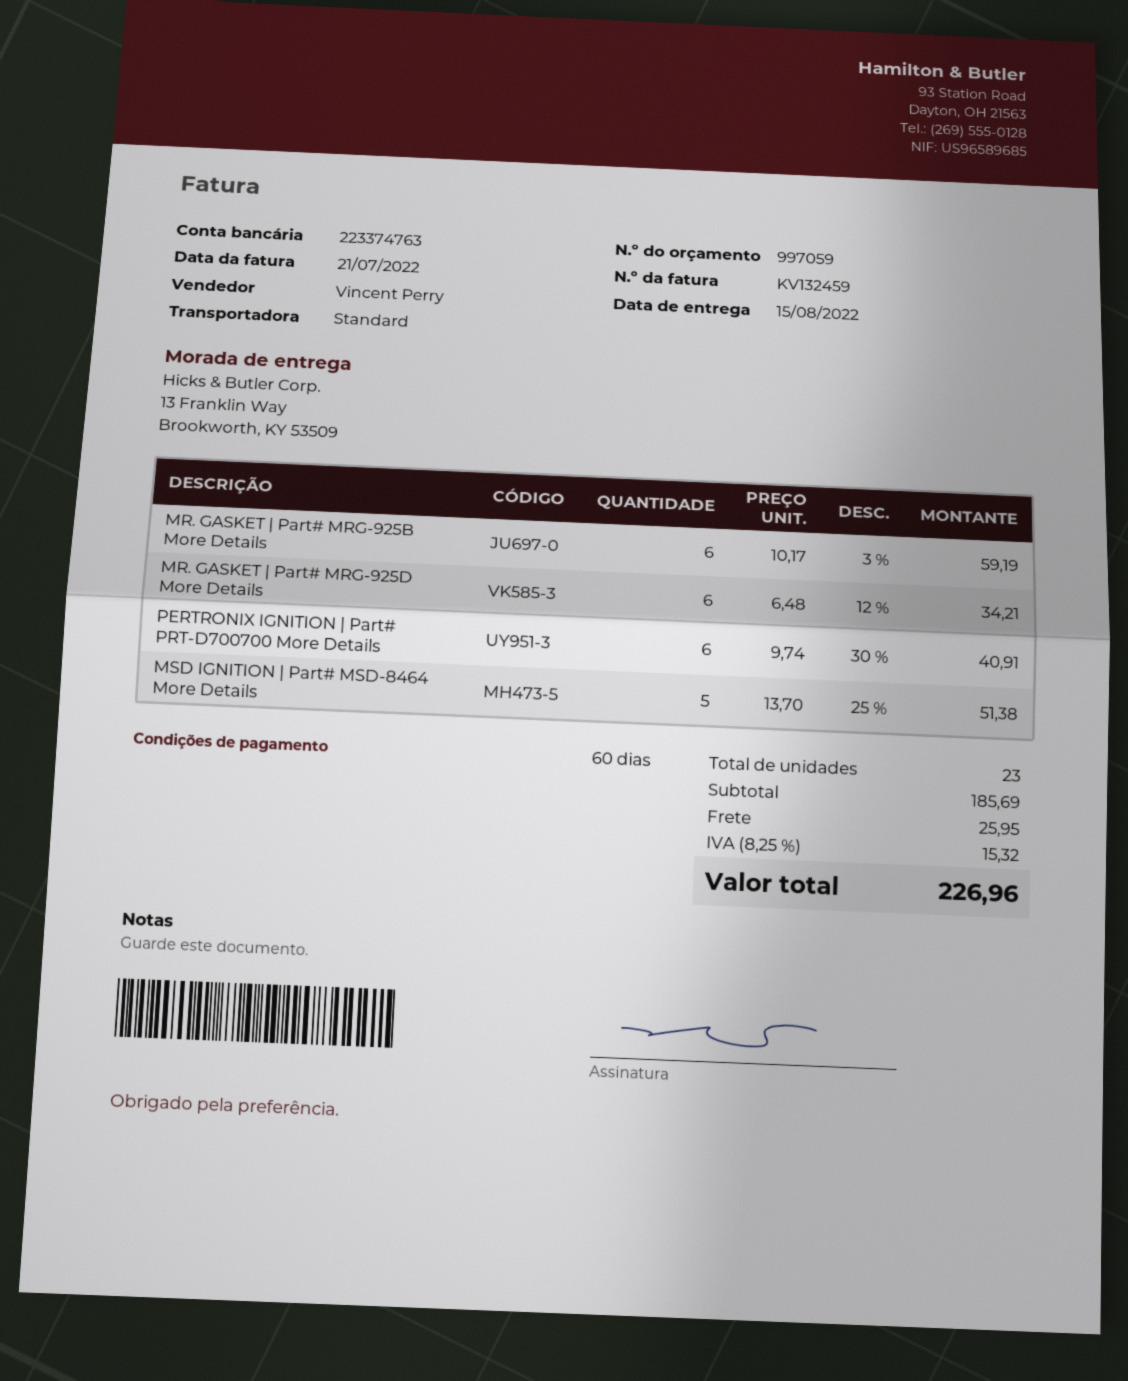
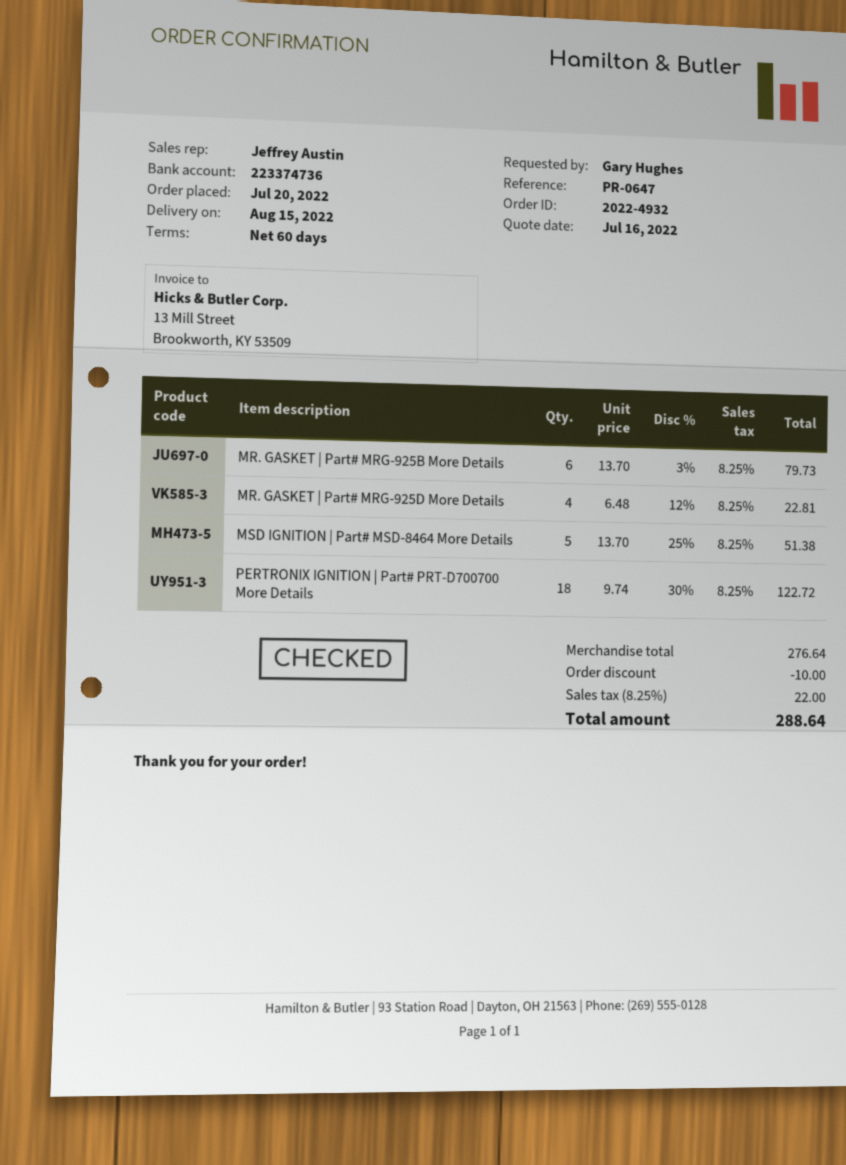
sales rep: Vincent Perry -> Jeffrey Austin
bank account: 223374763 -> 223374736
MR. GASKET | Part# MRG-925B More Details: 6 x 10.17 - 3% = 59.19 -> 6 x 13.70 - 3% = 79.73
MR. GASKET | Part# MRG-925D More Details: 6 x 6.48 - 12% = 34.21 -> 4 x 6.48 - 12% = 22.81
PERTRONIX IGNITION | Part# PRT-D700700 More Details: 6 x 9.74 - 30% = 40.91 -> 18 x 9.74 - 30% = 122.72
subtotal: 185.69 -> 276.64
discount: none -> 10.00
shipping: 25.95 -> none
tax: 8.25% = 15.32 -> 8.25% = 22.00
total: 226.96 -> 288.64

